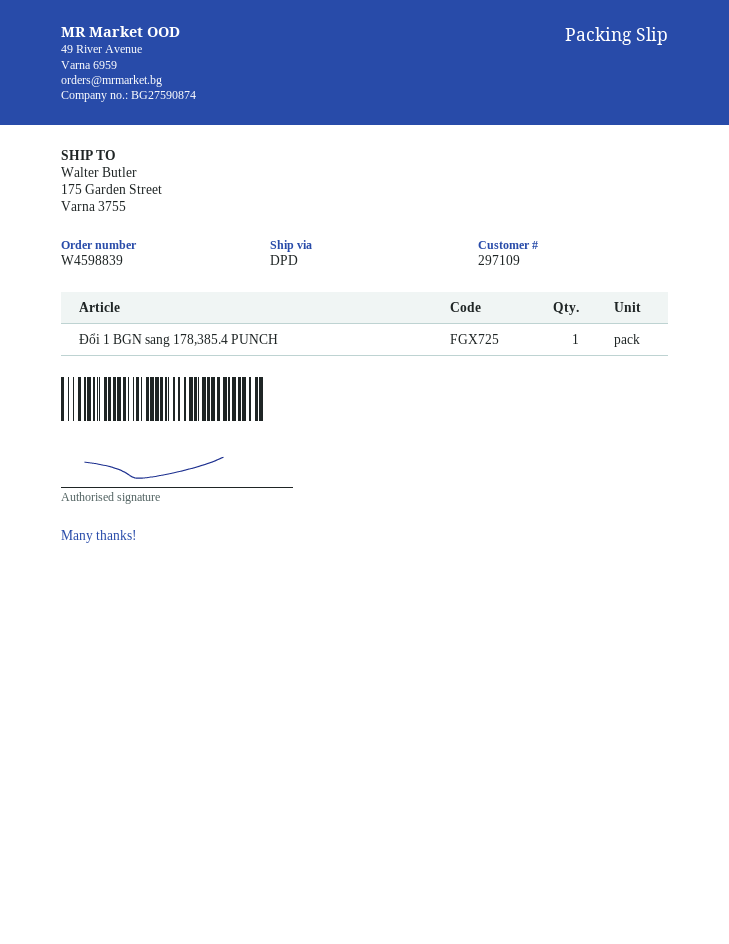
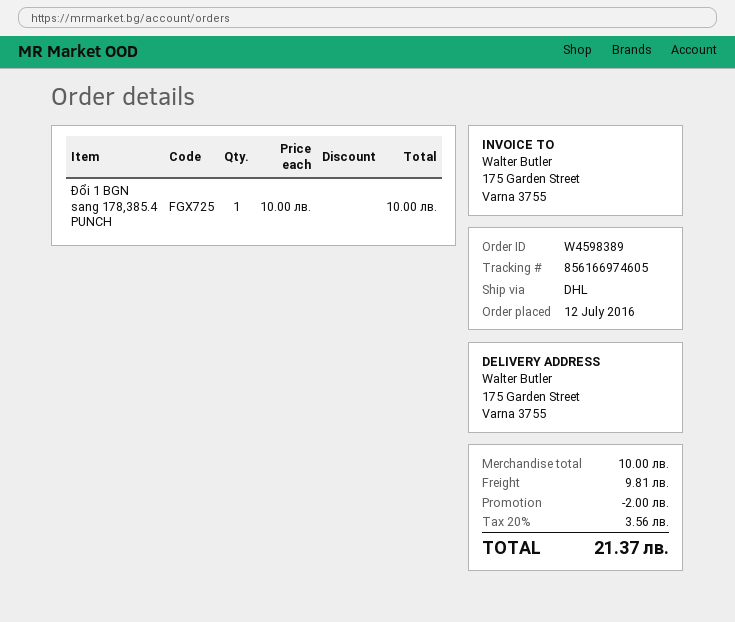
order number: W4598839 -> W4598389
shipping method: DPD -> DHL

